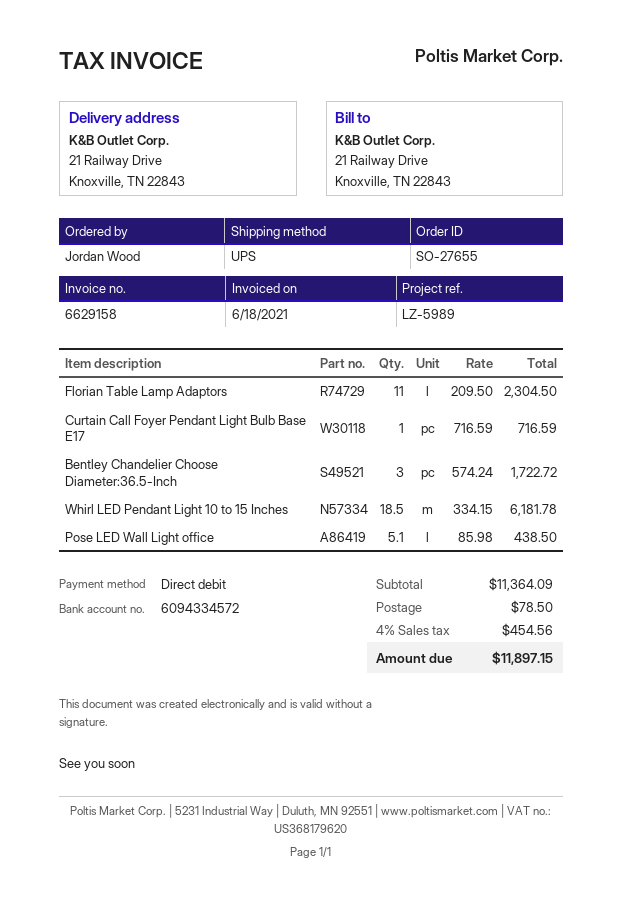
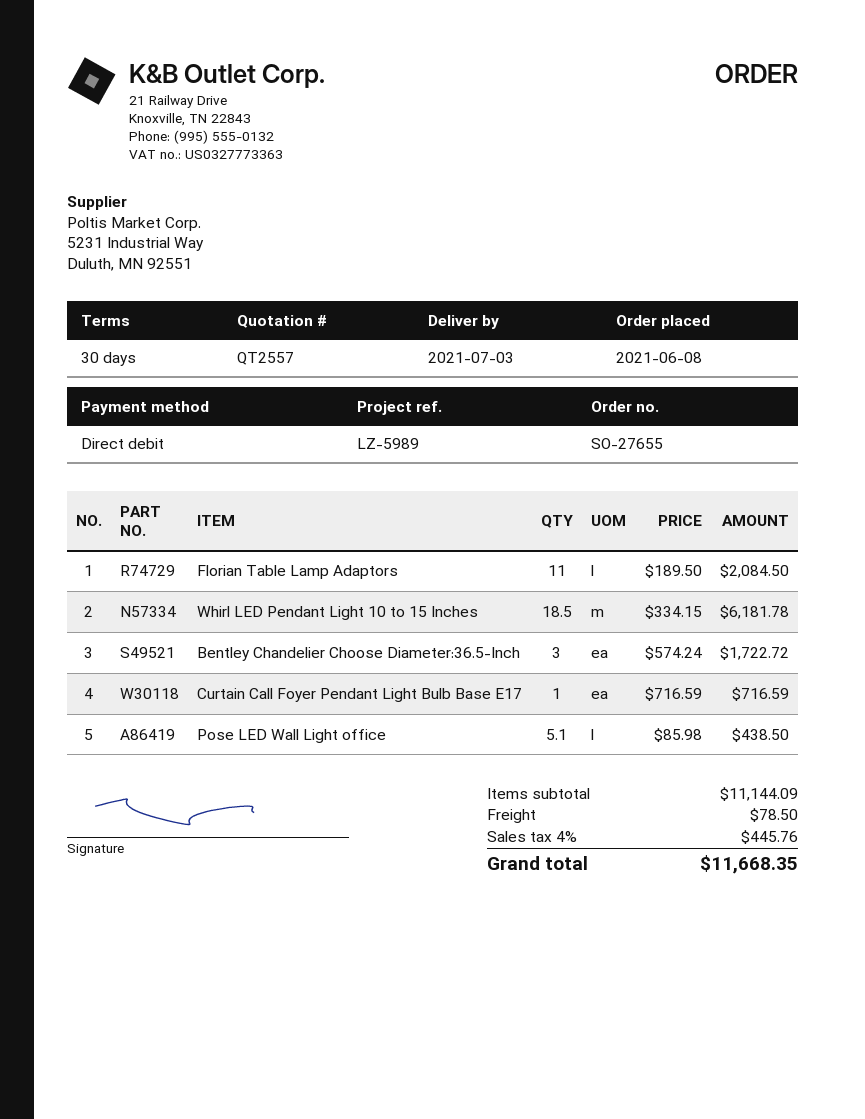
Florian Table Lamp Adaptors: 11 x 209.50 = 2304.50 -> 11 x 189.50 = 2084.50
subtotal: 11364.09 -> 11144.09
tax: 4% = 454.56 -> 4% = 445.76
total: 11897.15 -> 11668.35

